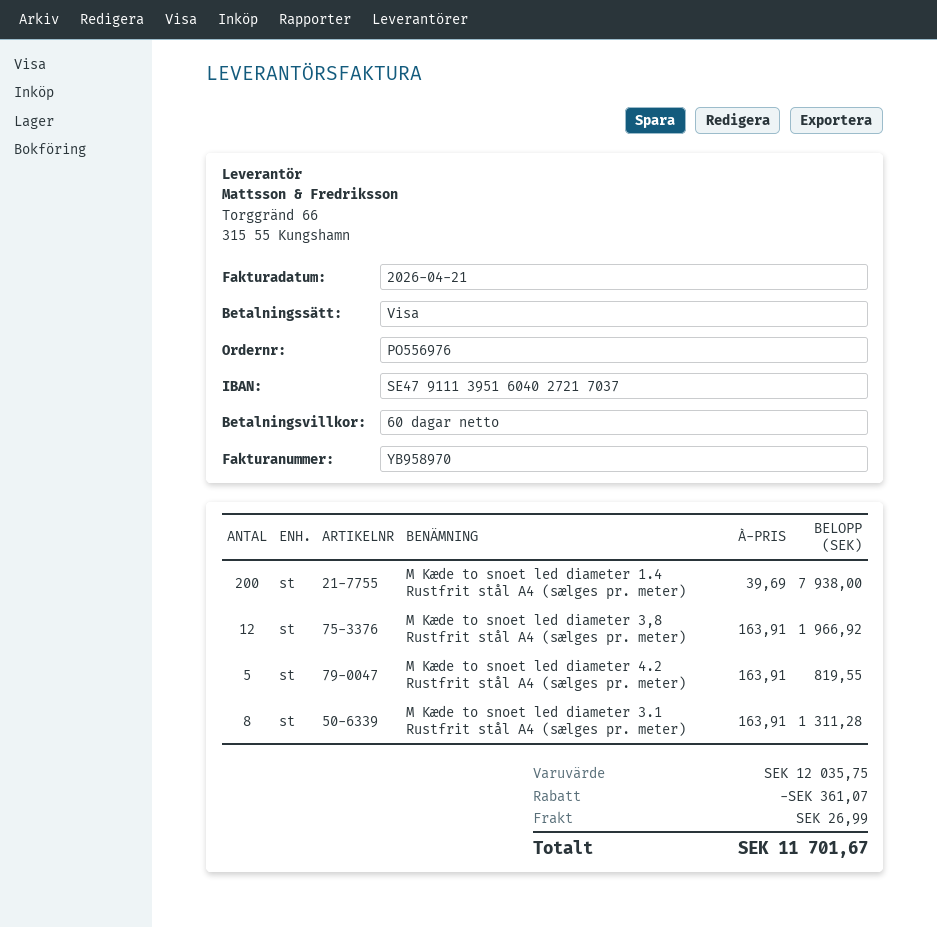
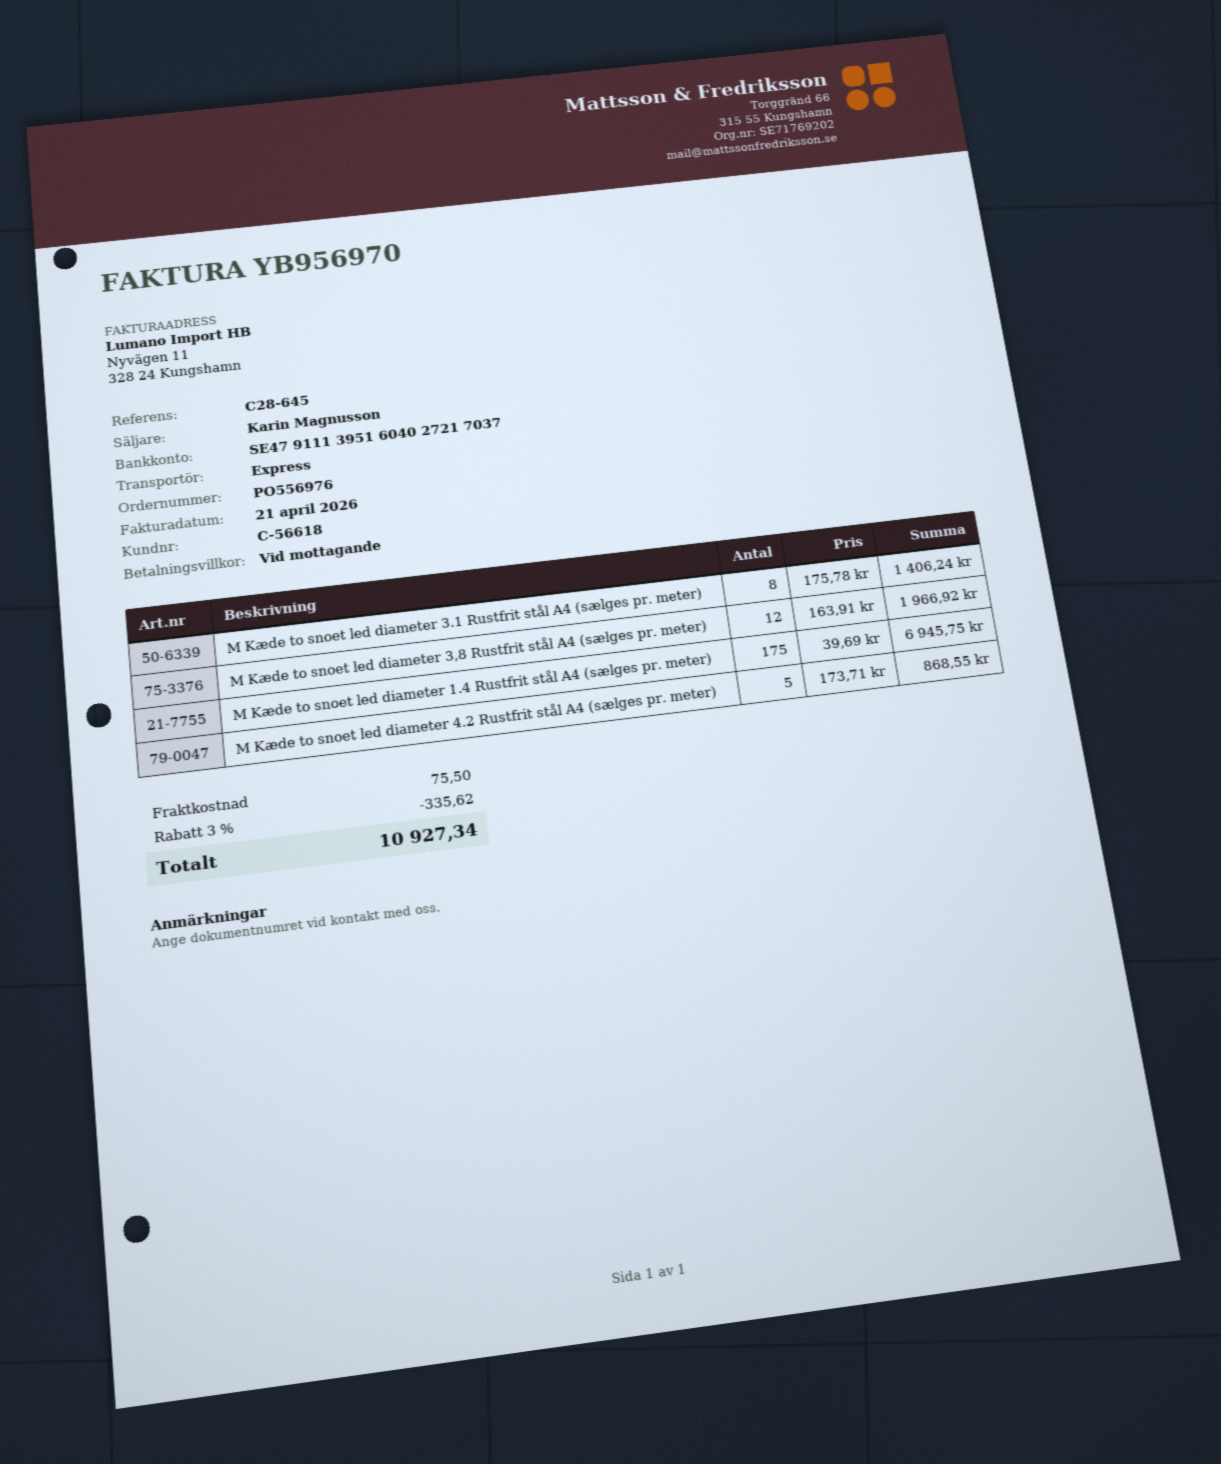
invoice number: YB958970 -> YB956970
payment terms: 60 days -> on receipt
M Kæde to snoet led diameter 1.4 Rustfrit stål A4 (sælges pr. meter): 200 x 39.69 = 7938.00 -> 175 x 39.69 = 6945.75
M Kæde to snoet led diameter 4.2 Rustfrit stål A4 (sælges pr. meter): 5 x 163.91 = 819.55 -> 5 x 173.71 = 868.55
M Kæde to snoet led diameter 3.1 Rustfrit stål A4 (sælges pr. meter): 8 x 163.91 = 1311.28 -> 8 x 175.78 = 1406.24
discount: 361.07 -> 335.62
shipping: 26.99 -> 75.50
total: 11701.67 -> 10927.34

